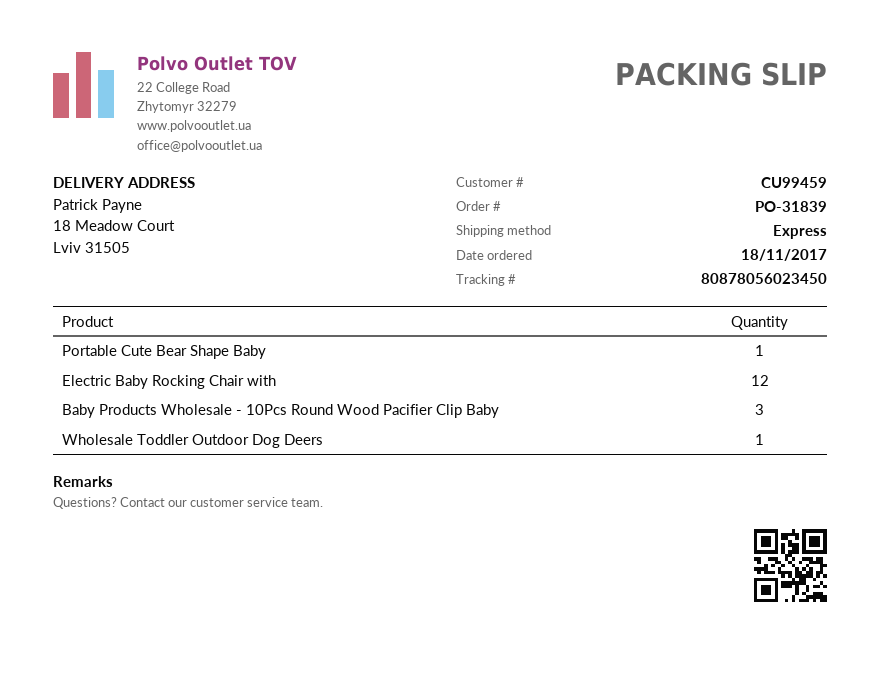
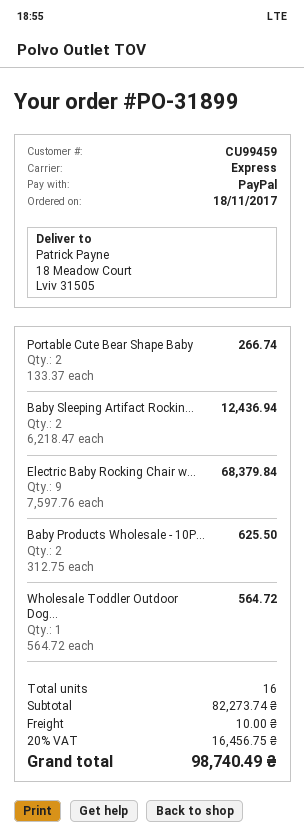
order number: PO-31839 -> PO-31899
Portable Cute Bear Shape Baby: 1 -> 2
Electric Baby Rocking Chair with: 12 -> 9
Baby Products Wholesale - 10Pcs Round Wood Pacifier Clip Baby: 3 -> 2
Baby Sleeping Artifact Rockin...: none -> 2

